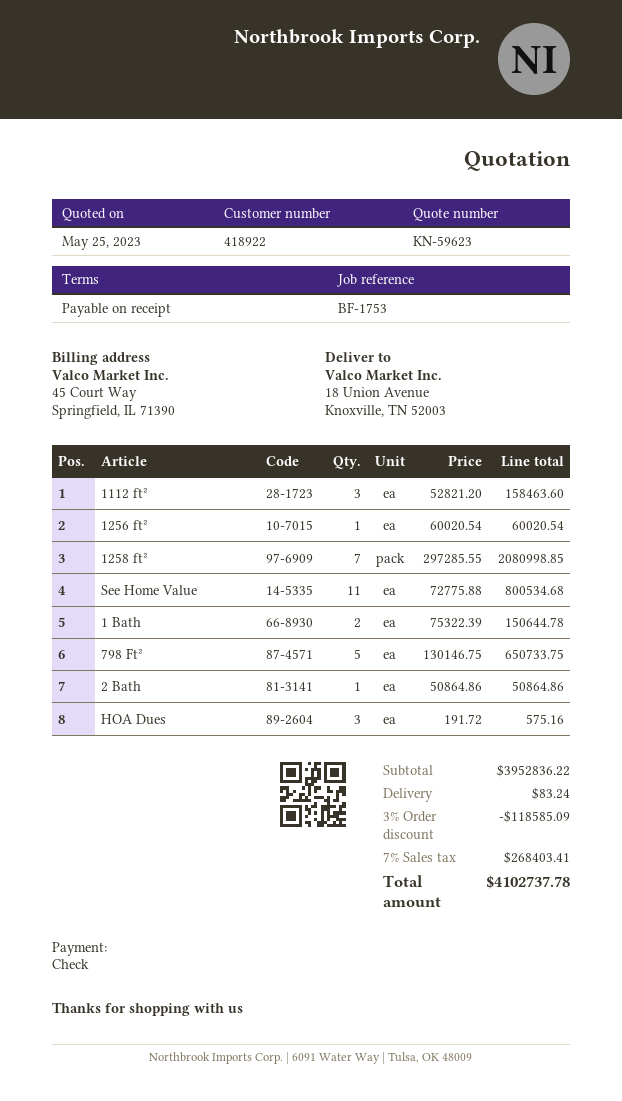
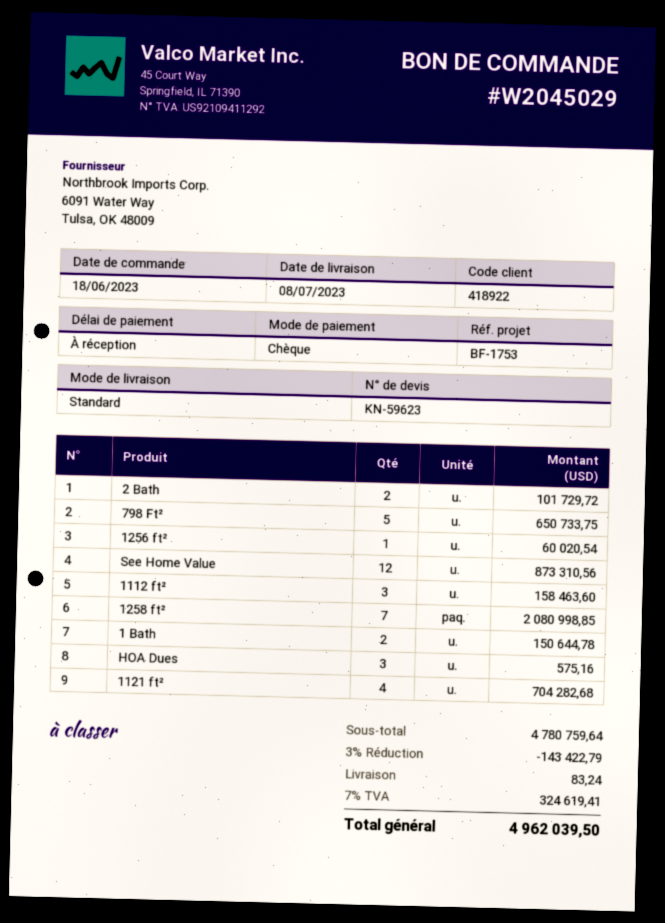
See Home Value: 11 for 800534.68 -> 12 for 873310.56
2 Bath: 1 for 50864.86 -> 2 for 101729.72
1121 ft²: none -> 4 for 704282.68
subtotal: 3952836.22 -> 4780759.64
discount: 3% = 118585.09 -> 3% = 143422.79
tax: 7% = 268403.41 -> 7% = 324619.41
total: 4102737.78 -> 4962039.50

